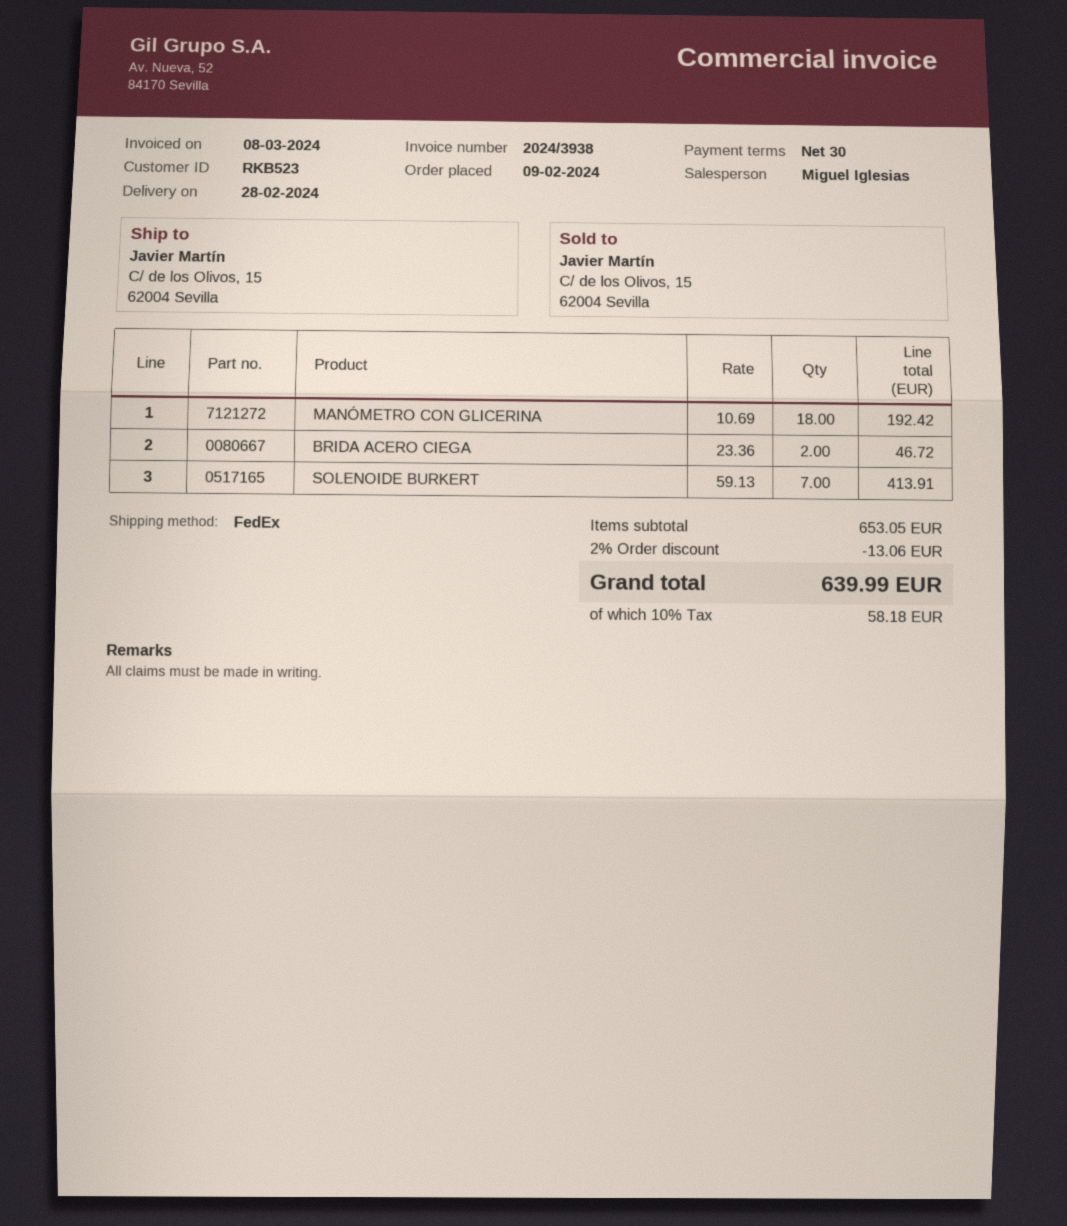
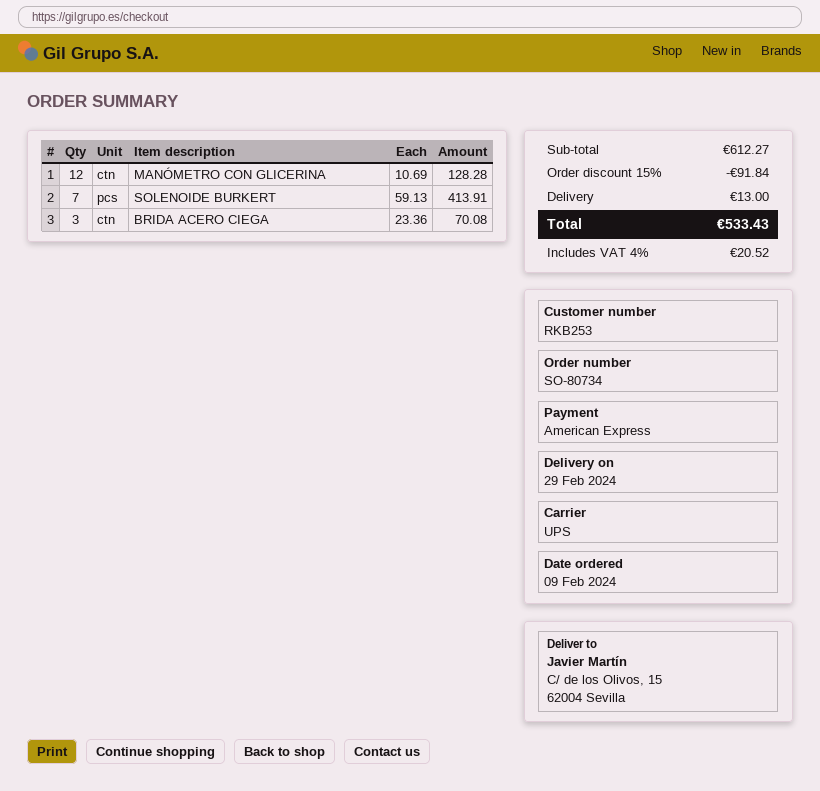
delivery date: 2024-02-28 -> 2024-02-29
customer number: RKB523 -> RKB253
shipping method: FedEx -> UPS
MANÓMETRO CON GLICERINA: 18 x 10.69 = 192.42 -> 12 x 10.69 = 128.28
BRIDA ACERO CIEGA: 2 x 23.36 = 46.72 -> 3 x 23.36 = 70.08
subtotal: 653.05 -> 612.27
discount: 2% = 13.06 -> 15% = 91.84
shipping: none -> 13.00
tax: 10% = 58.18 -> 4% = 20.52
total: 639.99 -> 533.43

